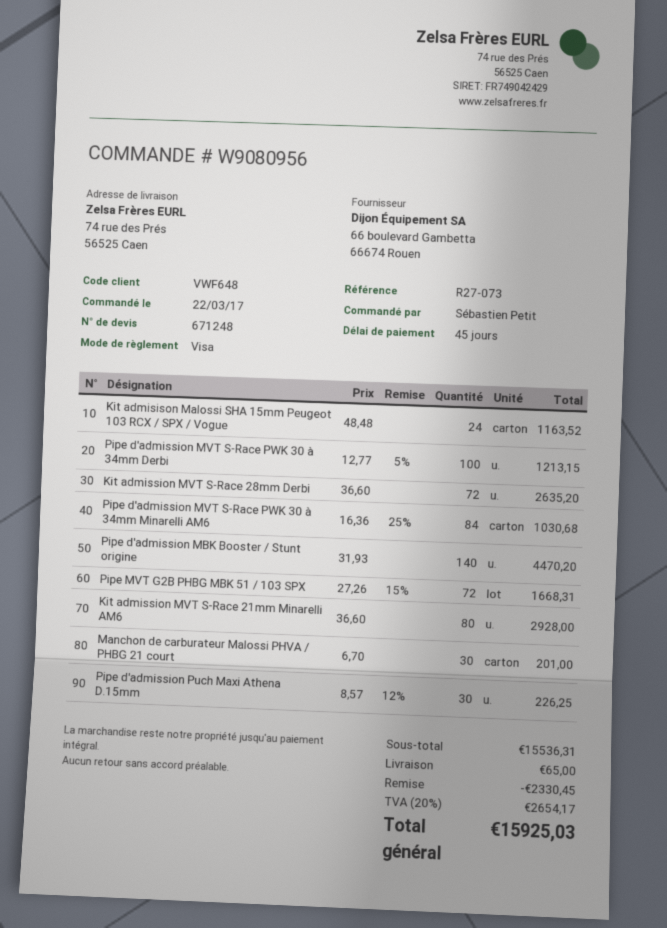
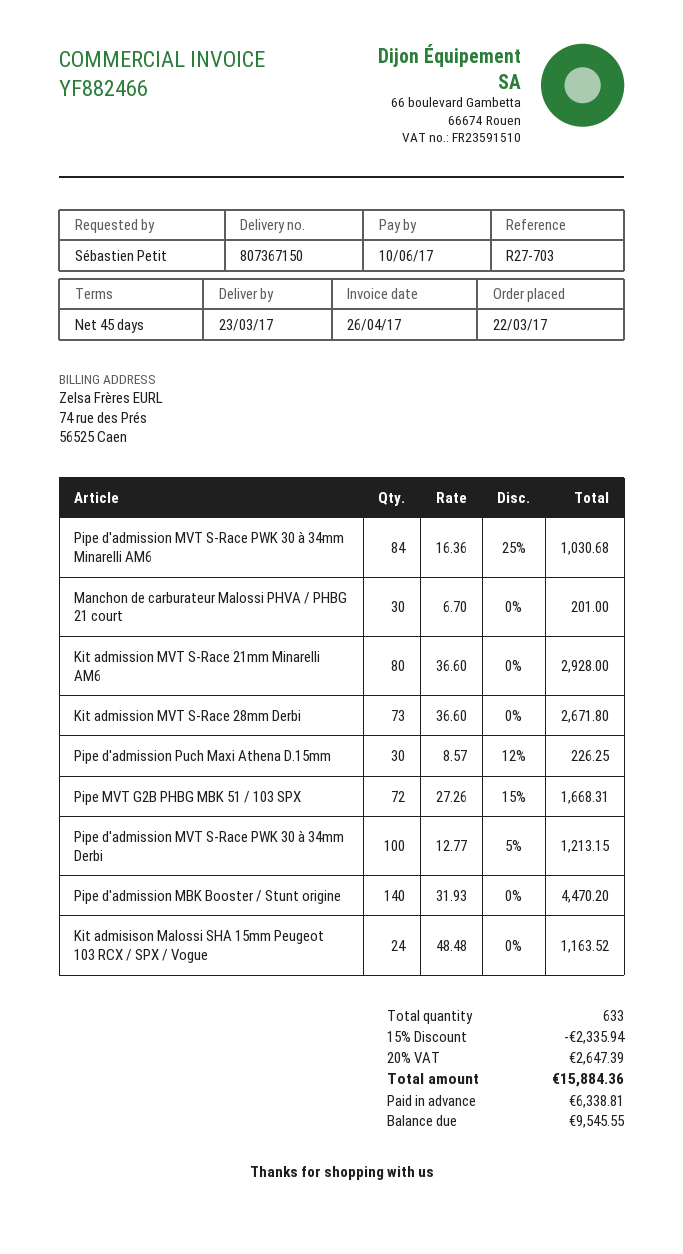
reference: R27-073 -> R27-703
Kit admission MVT S-Race 28mm Derbi: 72 x 36.60 = 2635.20 -> 73 x 36.60 = 2671.80
discount: 2330.45 -> 2335.94
shipping: 65.00 -> none
tax: 20% = 2654.17 -> 20% = 2647.39
total: 15925.03 -> 15884.36

